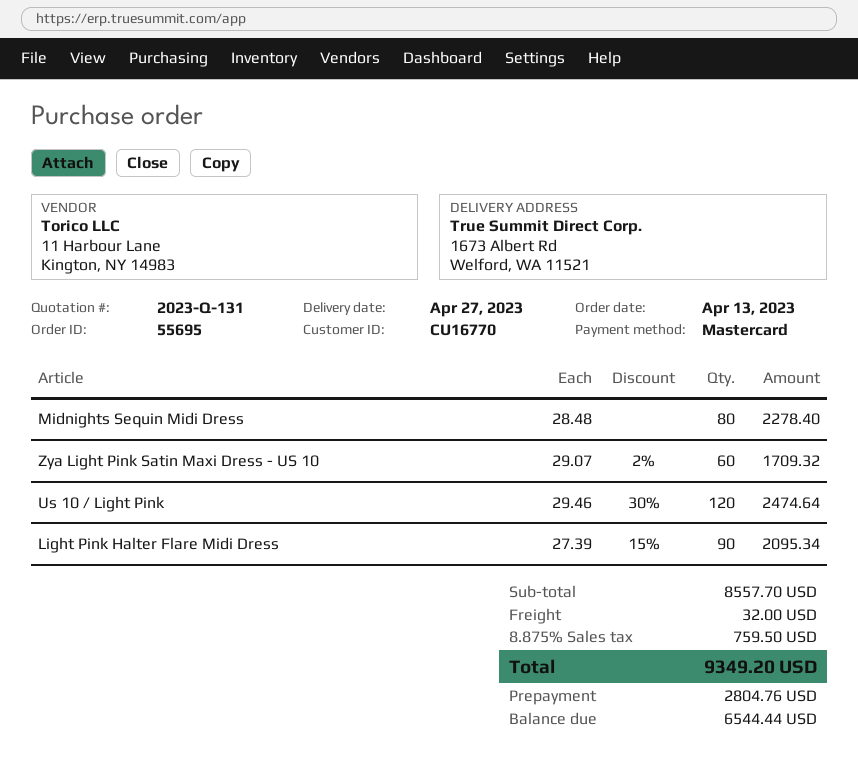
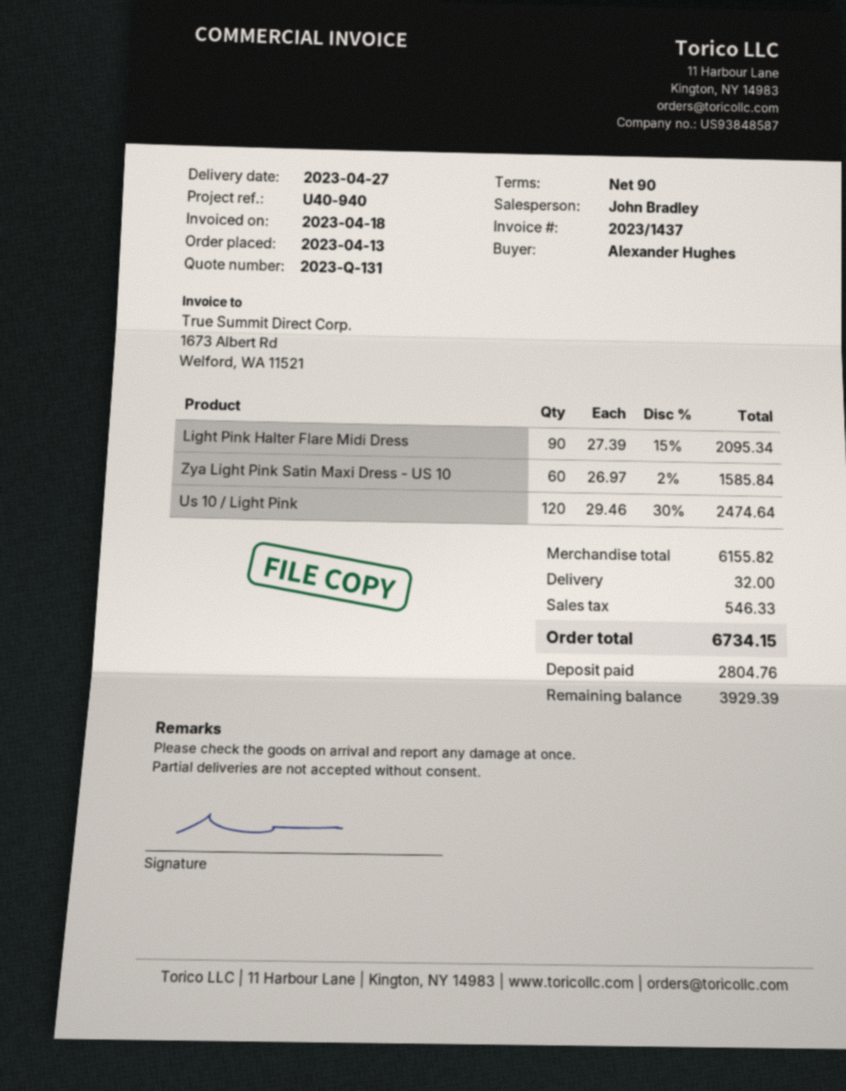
Midnights Sequin Midi Dress: 80 x 28.48 = 2278.40 -> none
Zya Light Pink Satin Maxi Dress - US 10: 60 x 29.07 - 2% = 1709.32 -> 60 x 26.97 - 2% = 1585.84
subtotal: 8557.70 -> 6155.82
tax: 759.50 -> 546.33
total: 9349.20 -> 6734.15
balance: 6544.44 -> 3929.39

